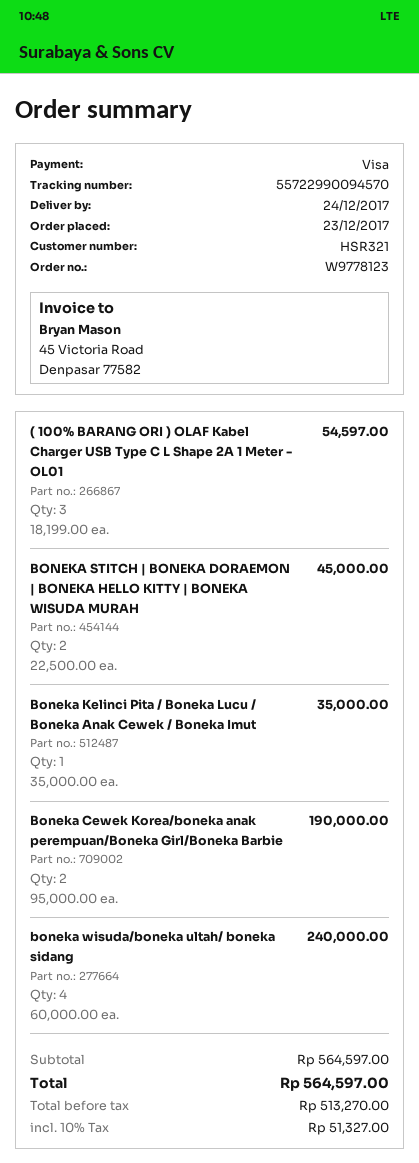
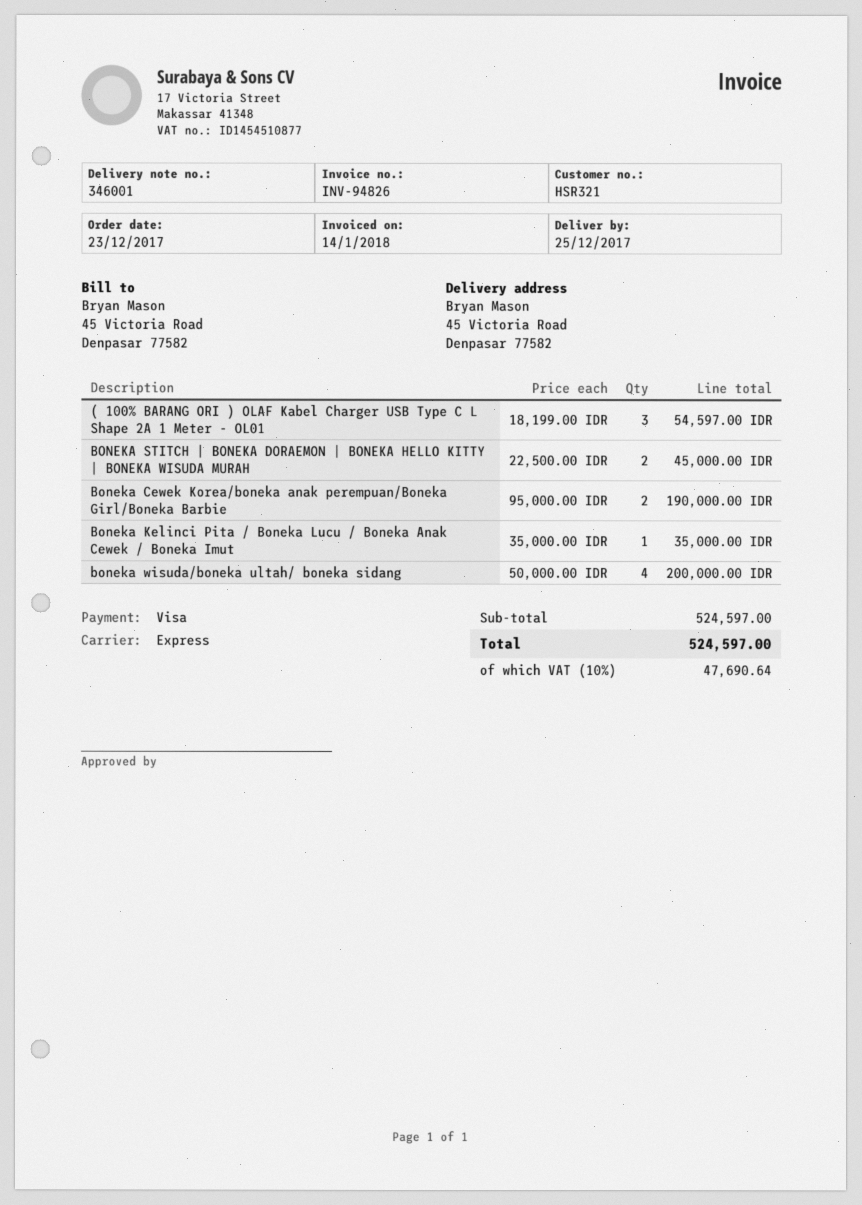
delivery date: 2017-12-24 -> 2017-12-25
boneka wisuda/boneka ultah/ boneka sidang: 4 x 60000.00 = 240000.00 -> 4 x 50000.00 = 200000.00
subtotal: 564597.00 -> 524597.00
tax: 10% = 51327.00 -> 10% = 47690.64
total: 564597.00 -> 524597.00

